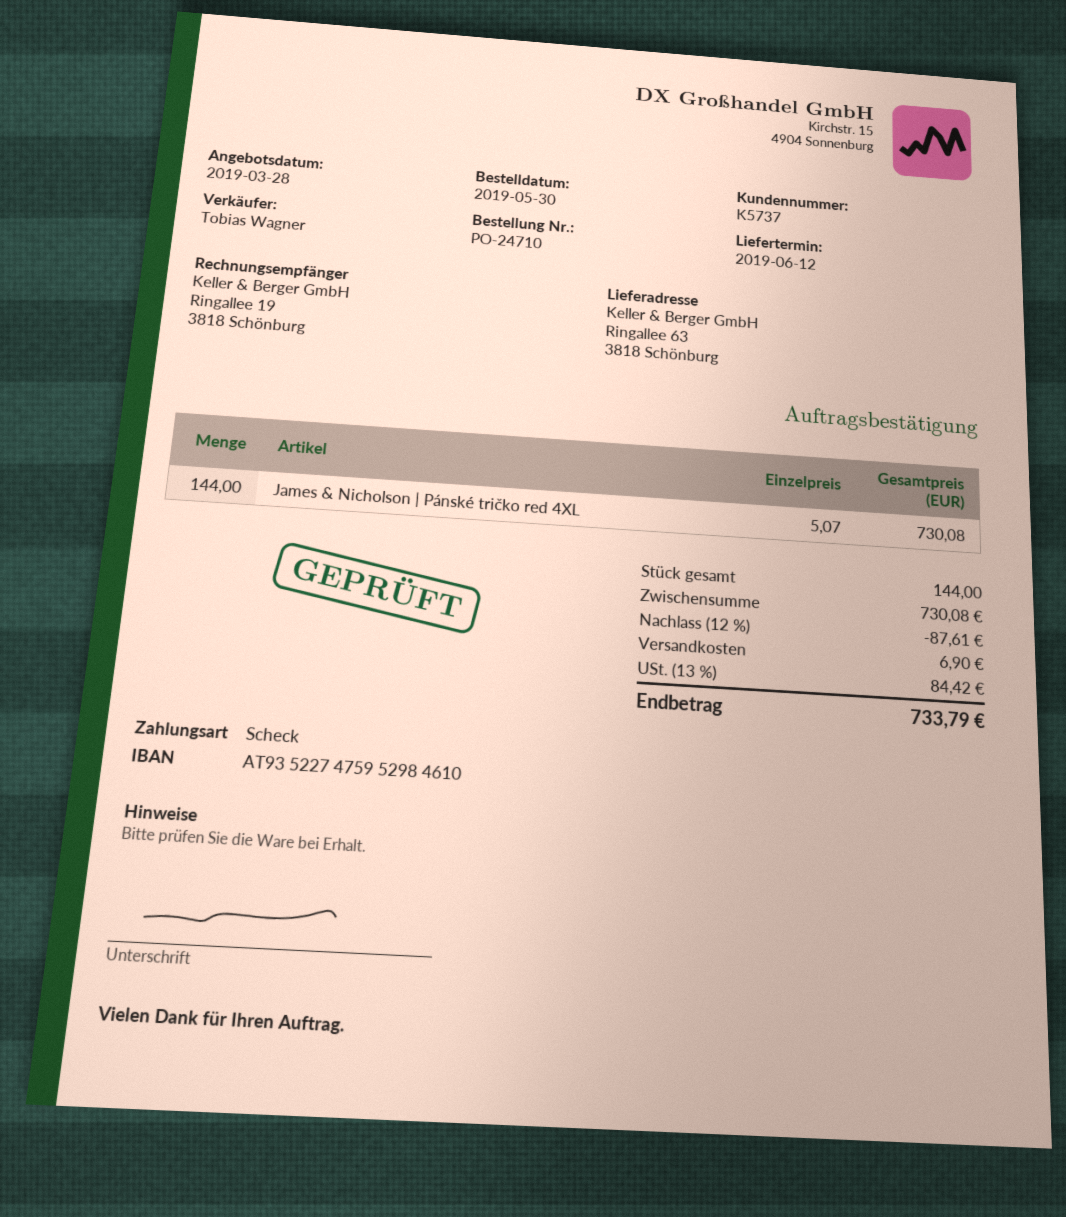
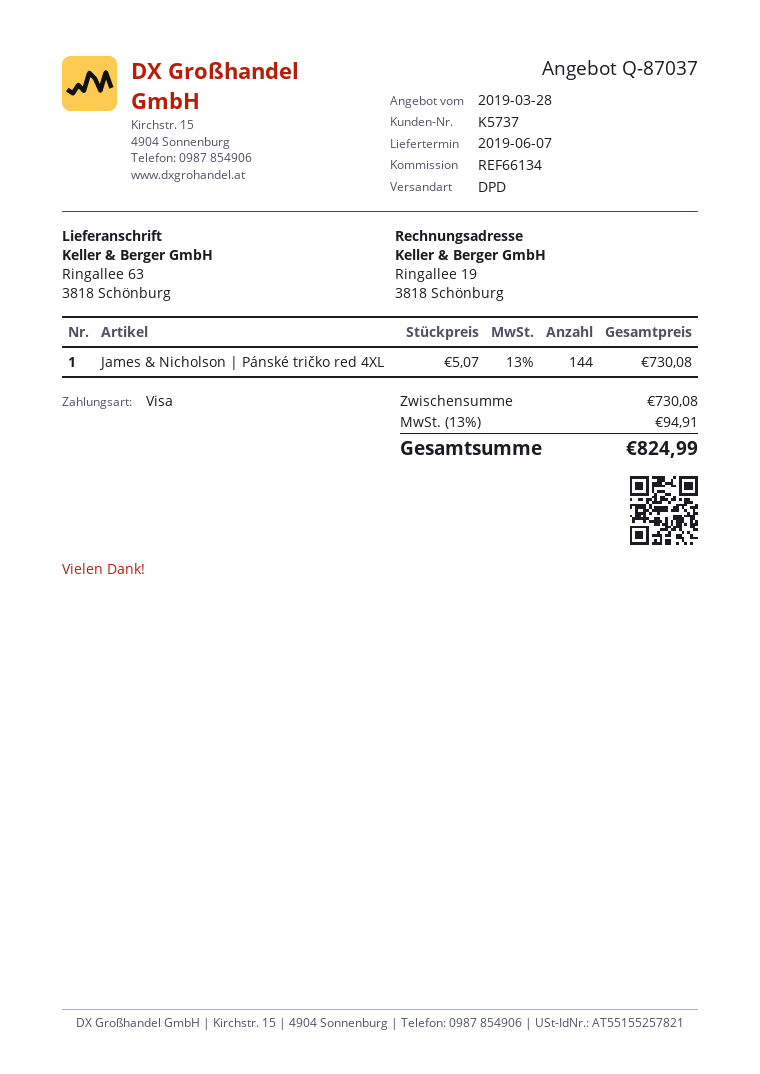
delivery date: 2019-06-12 -> 2019-06-07
payment method: cheque -> Visa
discount: 12% = 87.61 -> none
shipping: 6.90 -> none
tax: 13% = 84.42 -> 13% = 94.91
total: 733.79 -> 824.99

